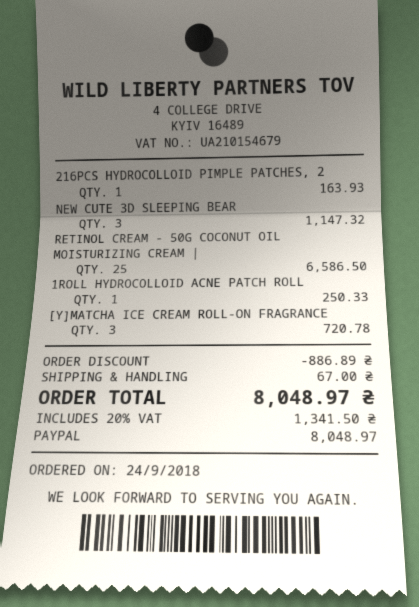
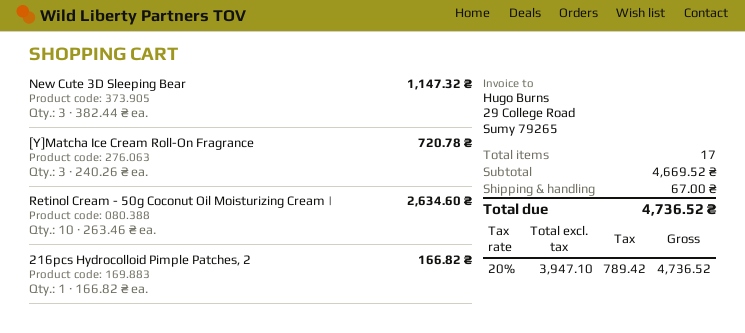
216PCS HYDROCOLLOID PIMPLE PATCHES, 2: 1 for 163.93 -> 1 for 166.82
RETINOL CREAM - 50G COCONUT OIL MOISTURIZING CREAM |: 25 for 6586.50 -> 10 for 2634.60
1ROLL HYDROCOLLOID ACNE PATCH ROLL: 1 for 250.33 -> none
discount: 886.89 -> none
tax: 20% = 1341.50 -> 20% = 789.42
total: 8048.97 -> 4736.52

